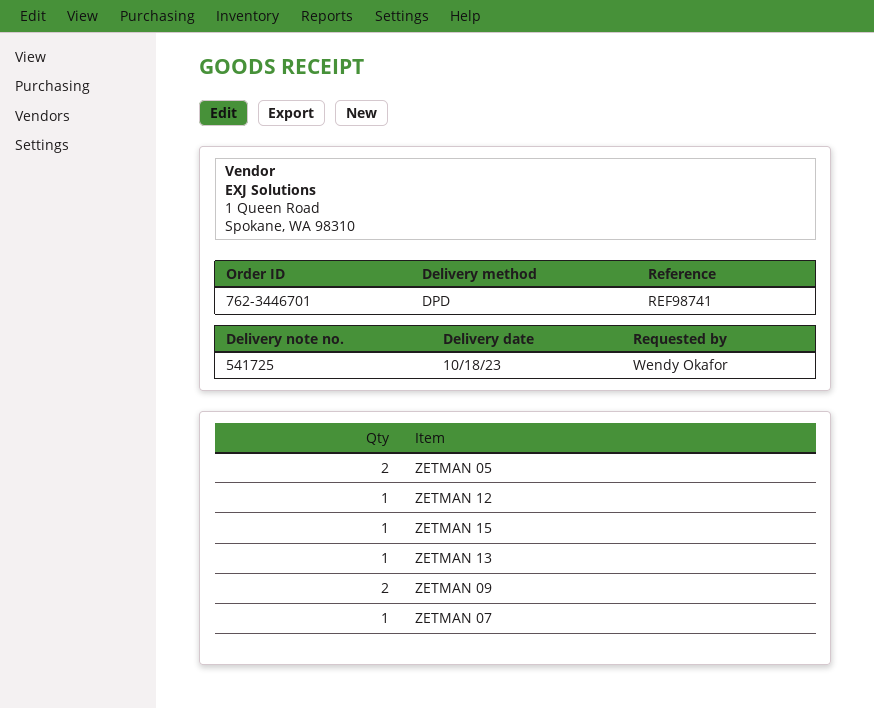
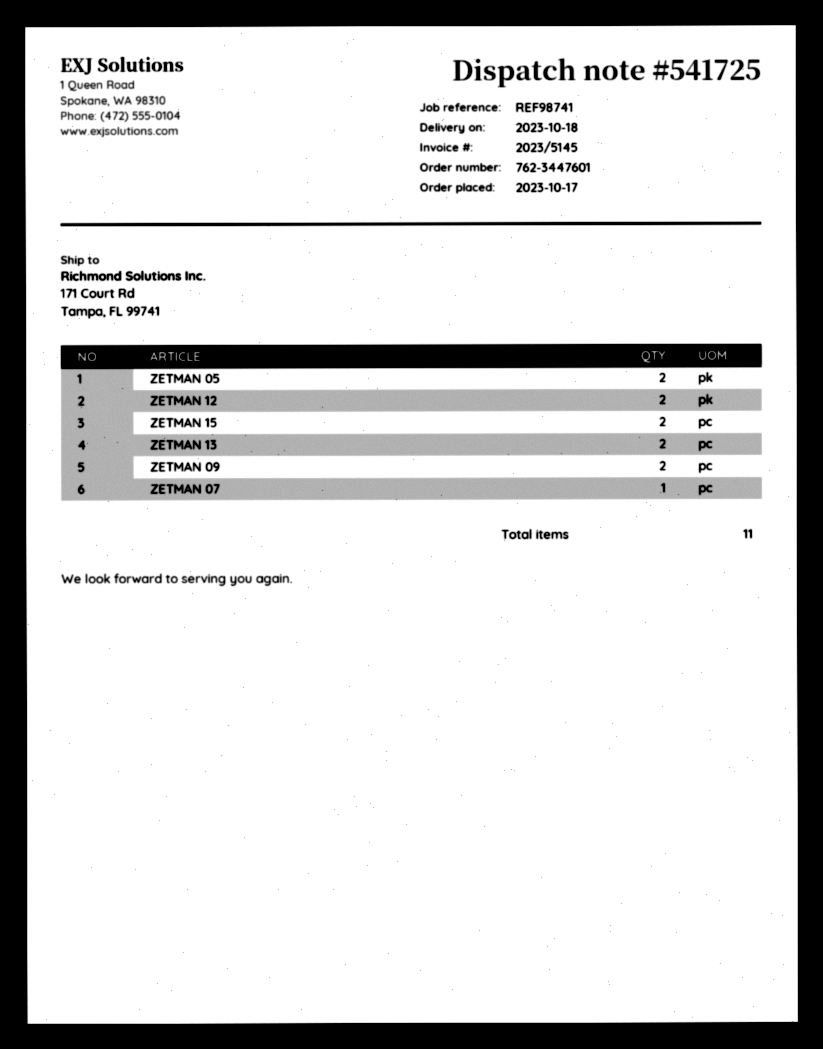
order number: 762-3446701 -> 762-3447601
ZETMAN 12: 1 -> 2
ZETMAN 15: 1 -> 2
ZETMAN 13: 1 -> 2

